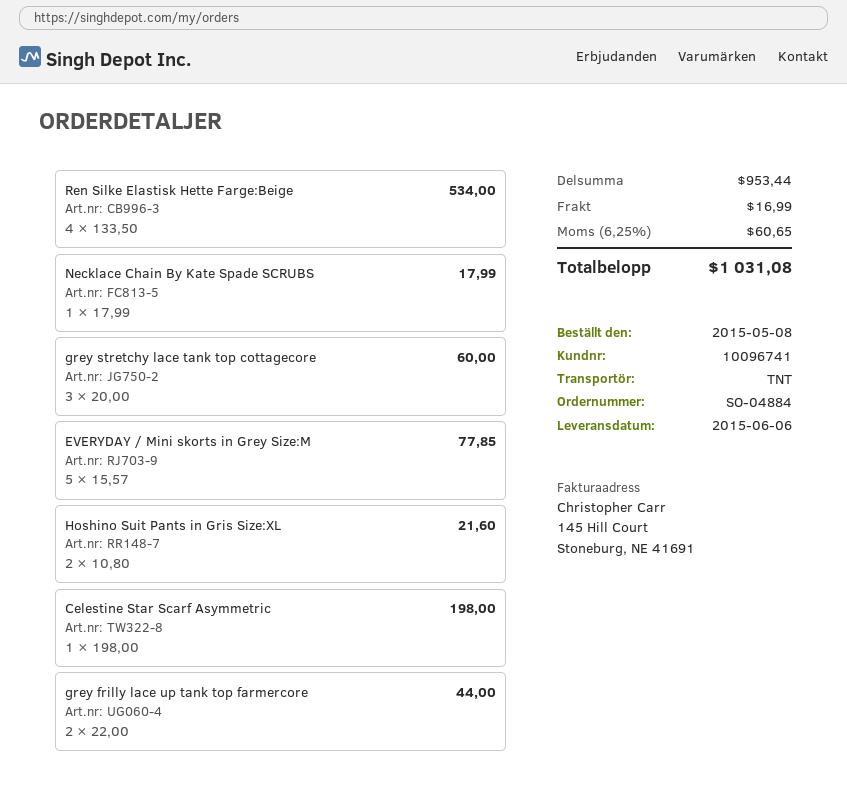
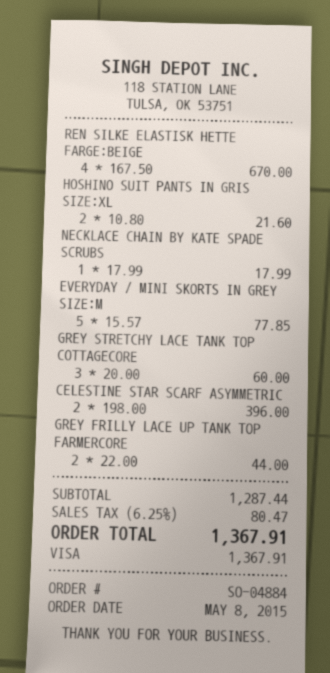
Ren Silke Elastisk Hette Farge:Beige: 4 x 133.50 = 534.00 -> 4 x 167.50 = 670.00
Celestine Star Scarf Asymmetric: 1 x 198.00 = 198.00 -> 2 x 198.00 = 396.00
subtotal: 953.44 -> 1287.44
shipping: 16.99 -> none
tax: 6.25% = 60.65 -> 6.25% = 80.47
total: 1031.08 -> 1367.91

